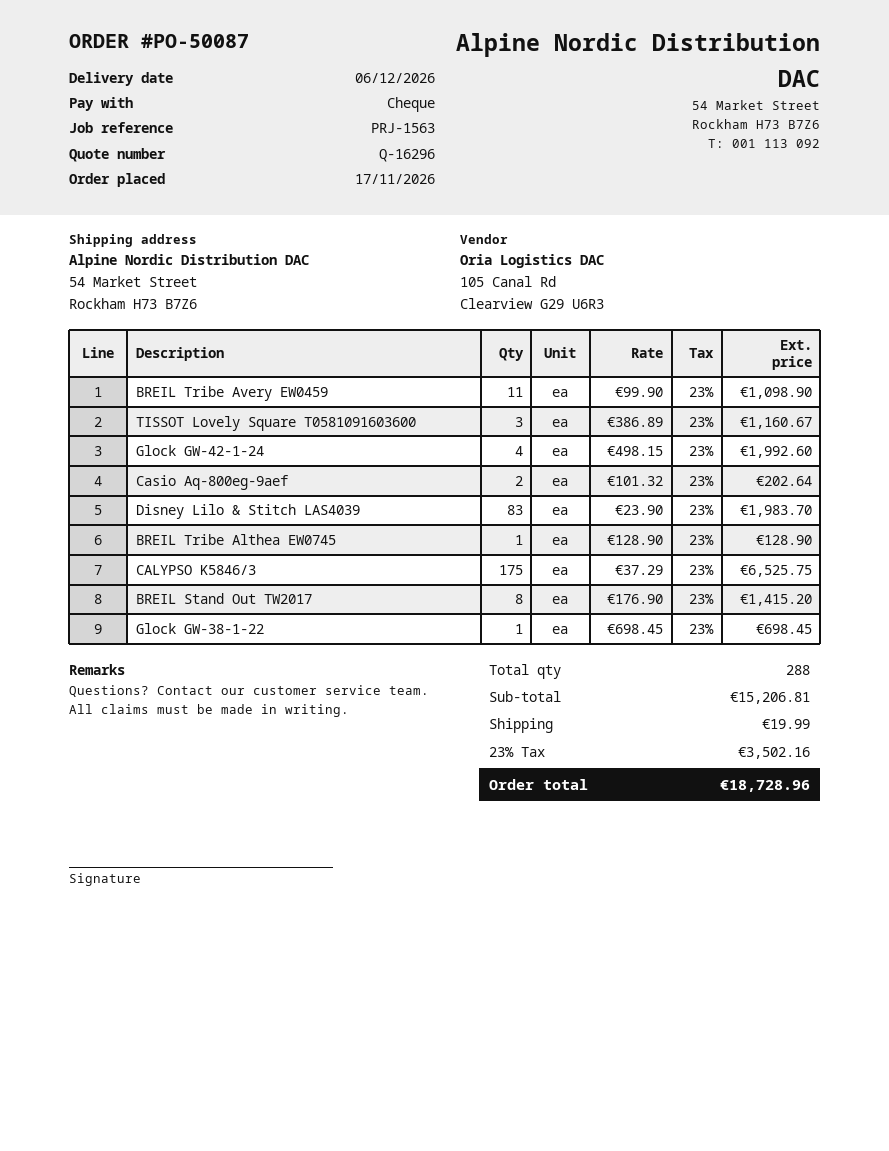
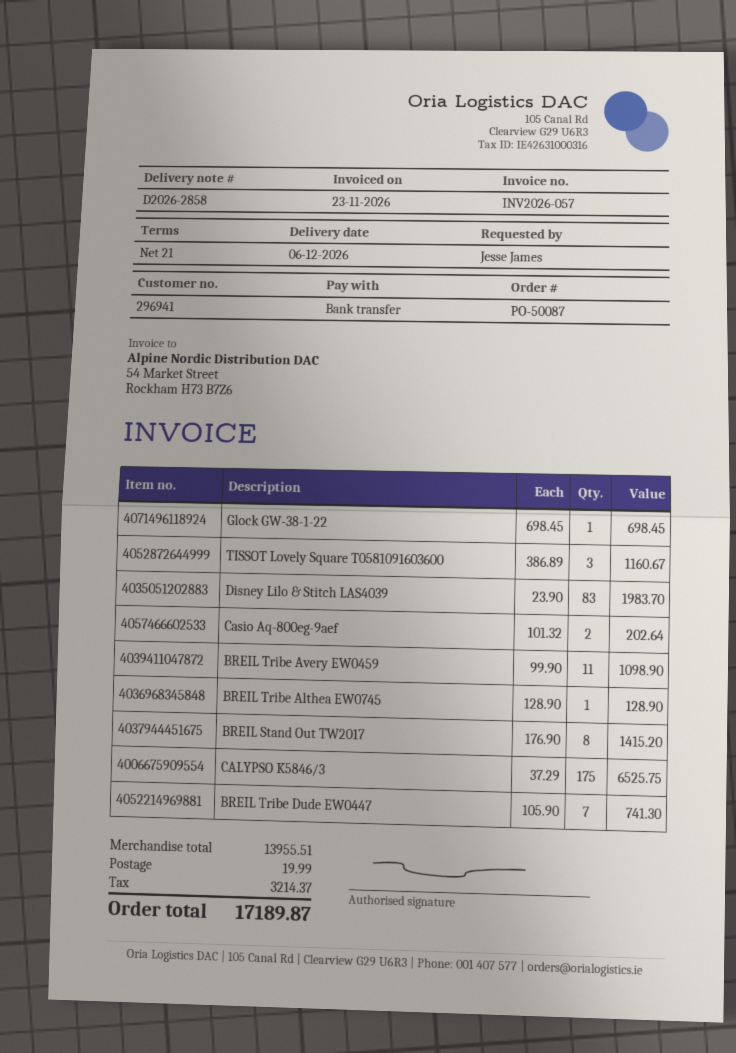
payment method: cheque -> bank transfer
Glock GW-42-1-24: 4 x 498.15 = 1992.60 -> none
BREIL Tribe Dude EW0447: none -> 7 x 105.90 = 741.30
subtotal: 15206.81 -> 13955.51
tax: 3502.16 -> 3214.37
total: 18728.96 -> 17189.87

